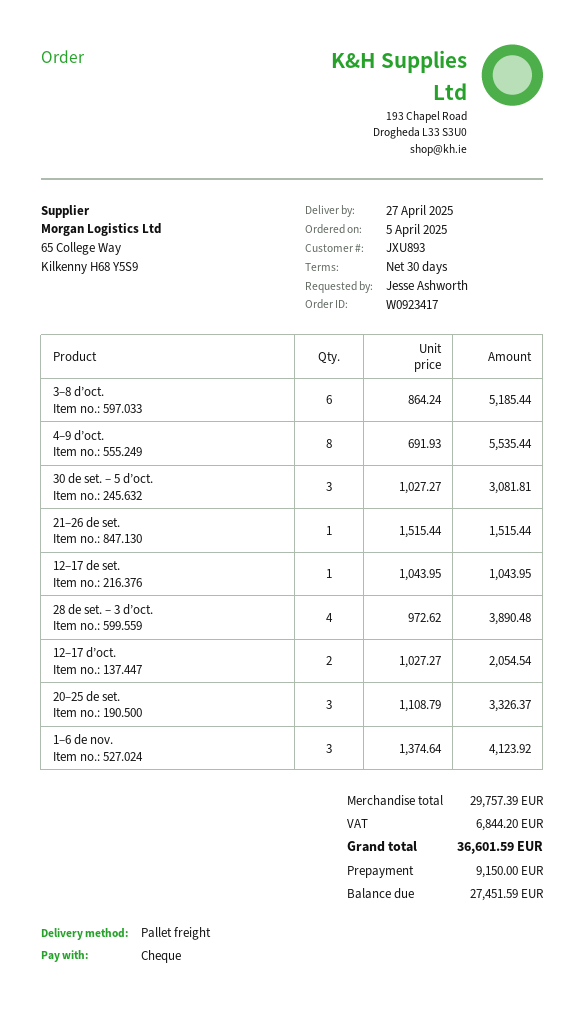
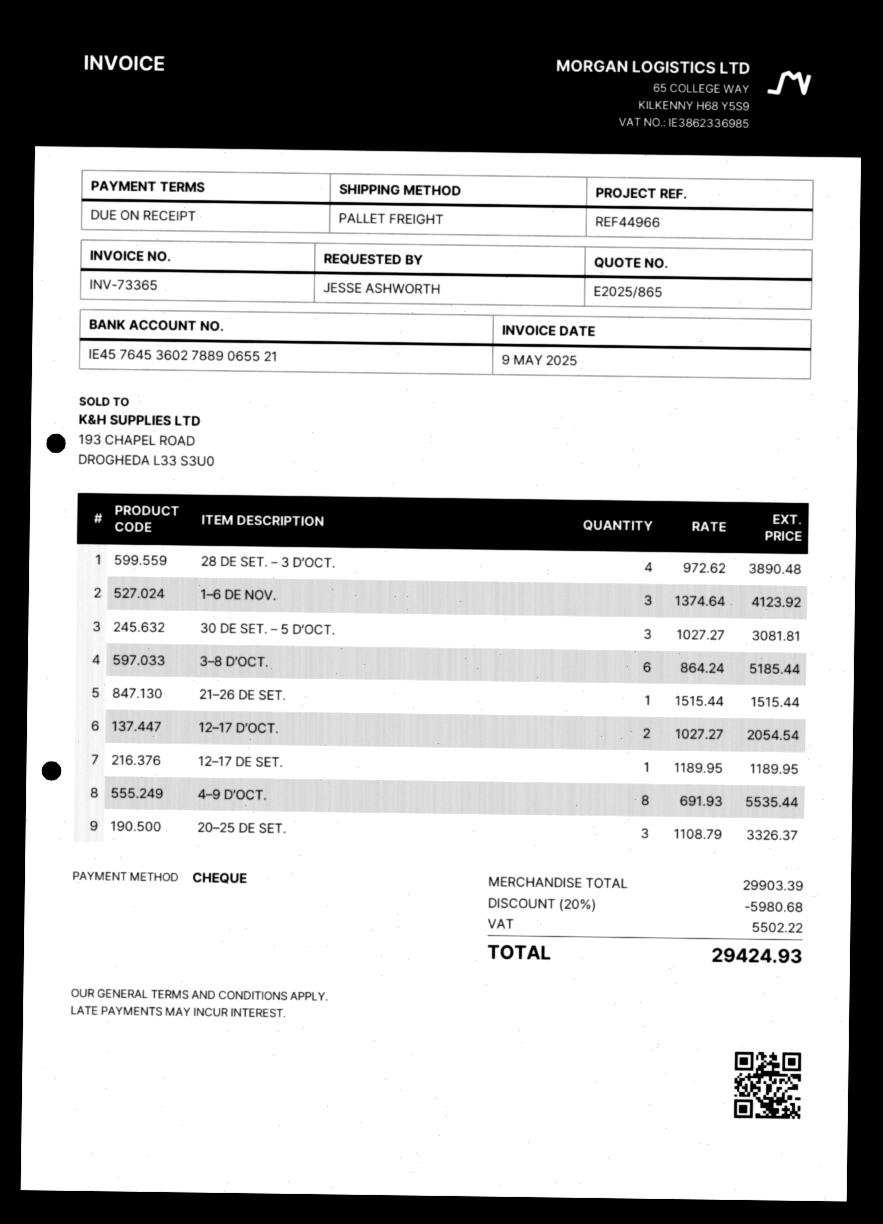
payment terms: 30 days -> on receipt
12–17 de set.: 1 x 1043.95 = 1043.95 -> 1 x 1189.95 = 1189.95
subtotal: 29757.39 -> 29903.39
discount: none -> 20% = 5980.68
tax: 6844.20 -> 5502.22
total: 36601.59 -> 29424.93

